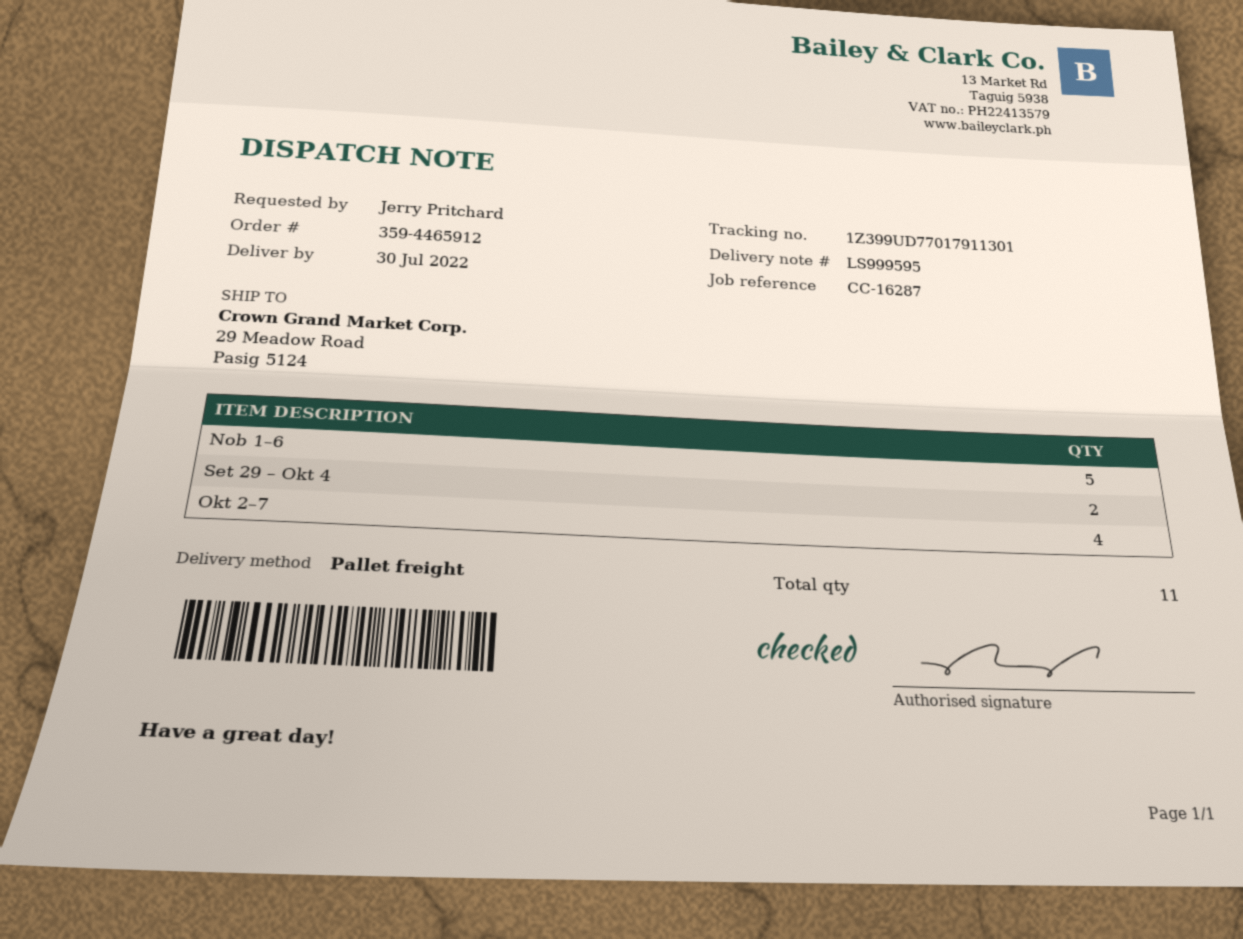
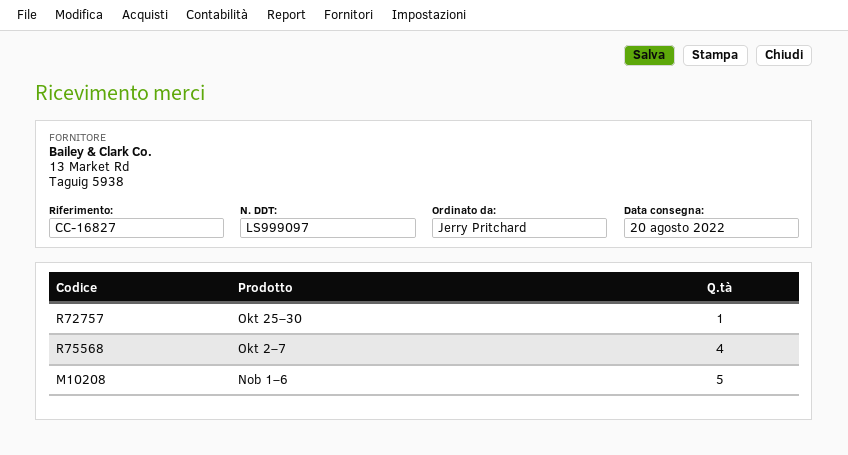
delivery note number: LS999595 -> LS999097
delivery date: 2022-07-30 -> 2022-08-20
reference: CC-16287 -> CC-16827
Set 29 – Okt 4: 2 -> none
Okt 25–30: none -> 1

